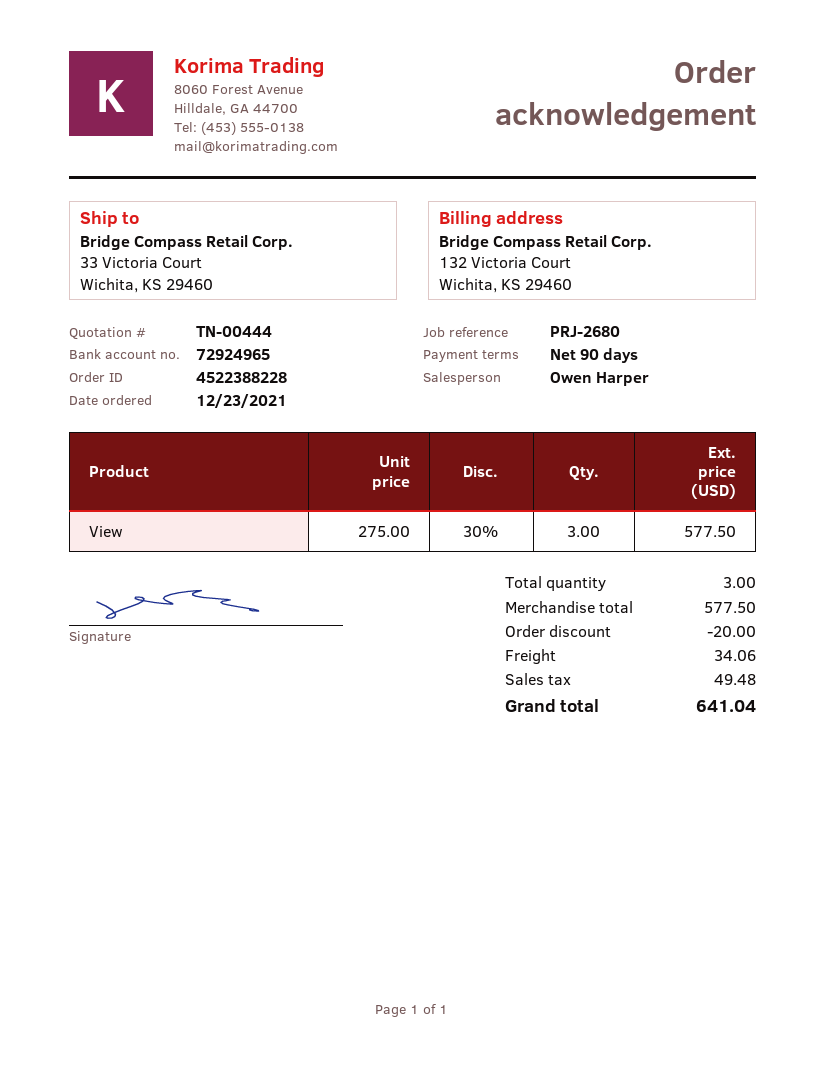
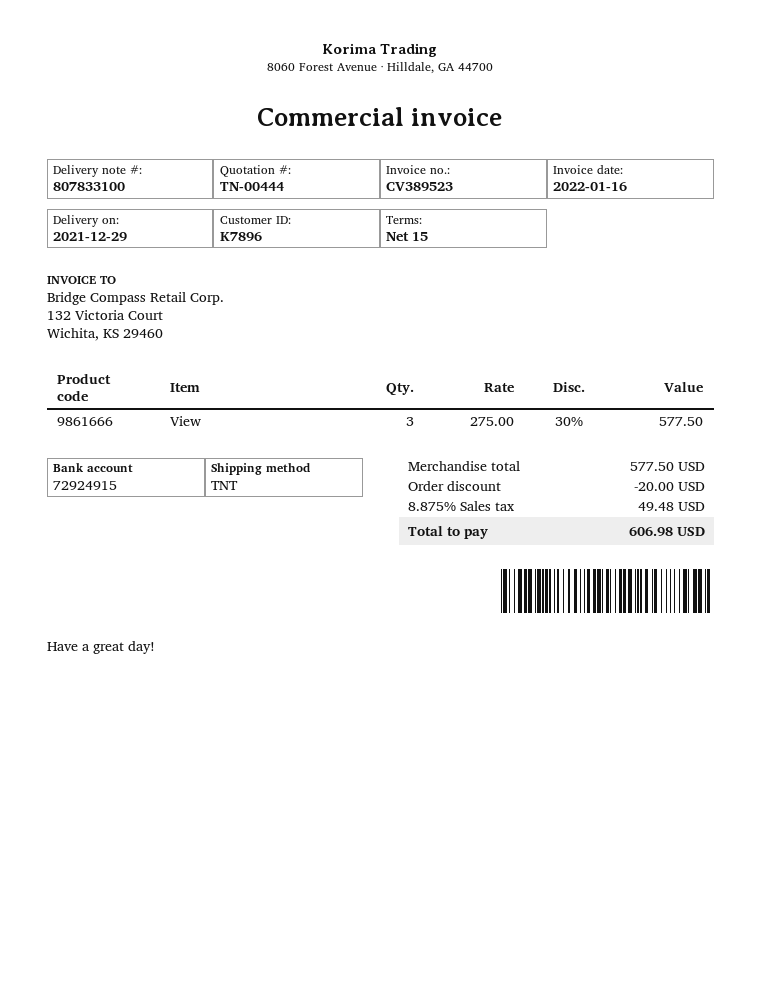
payment terms: 90 days -> 15 days
bank account: 72924965 -> 72924915
shipping: 34.06 -> none
total: 641.04 -> 606.98

